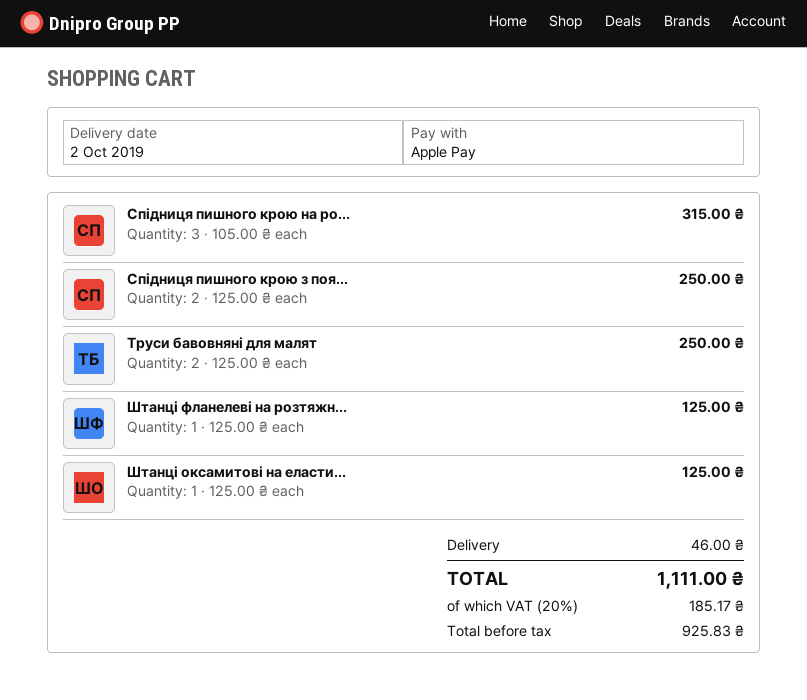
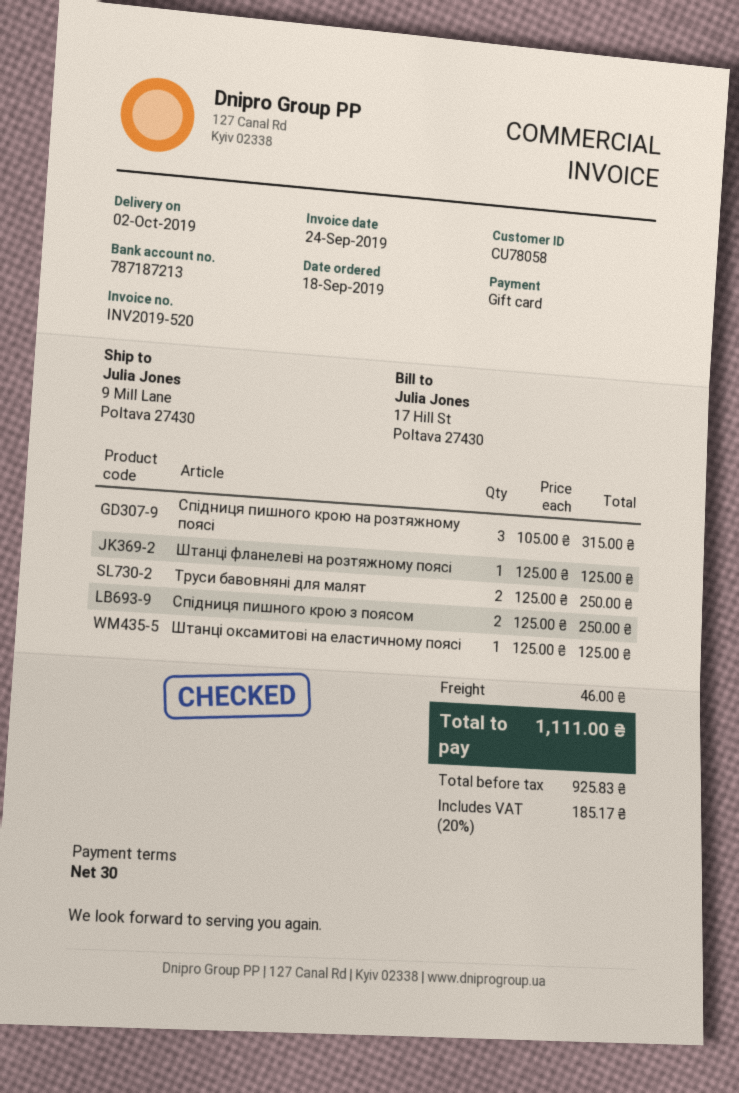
payment method: Apple Pay -> gift card

